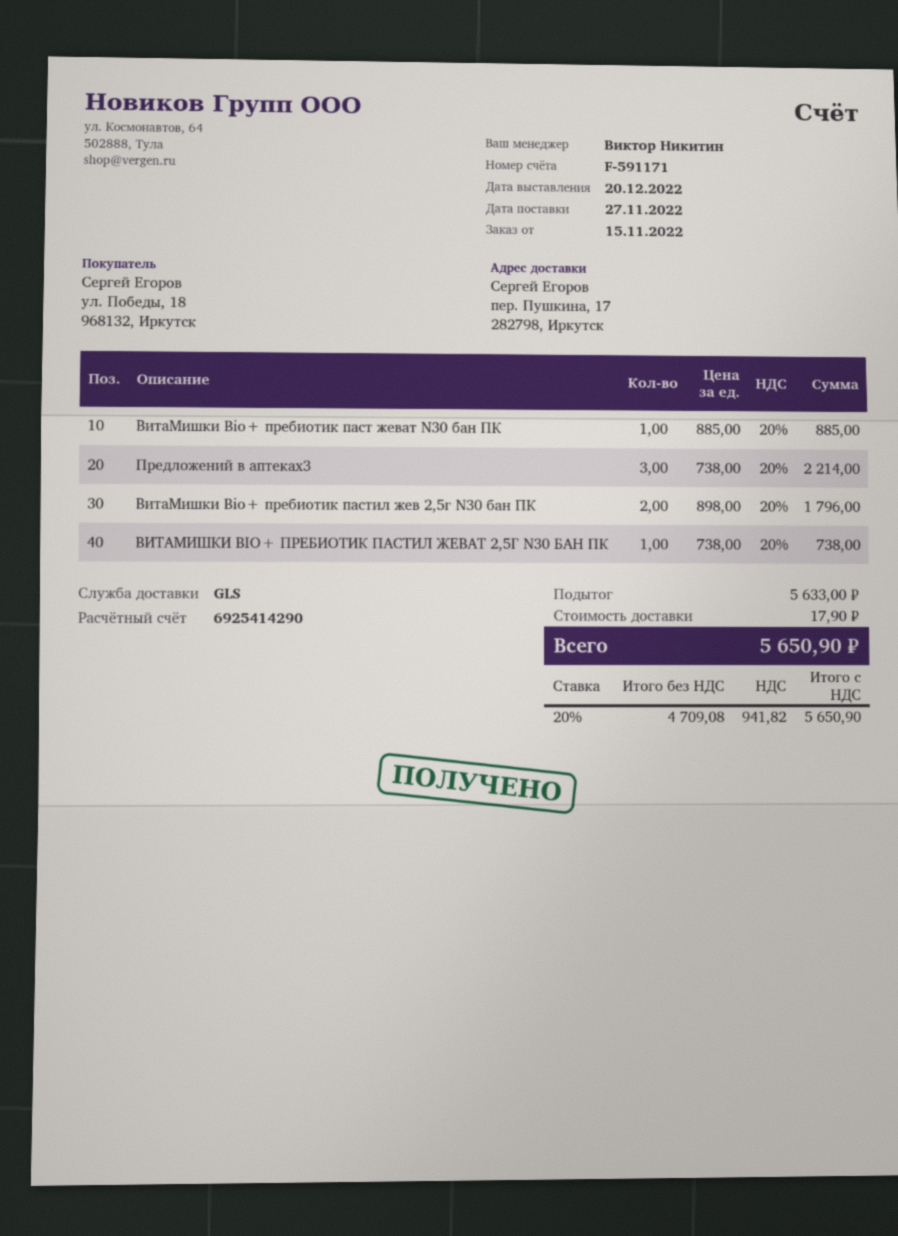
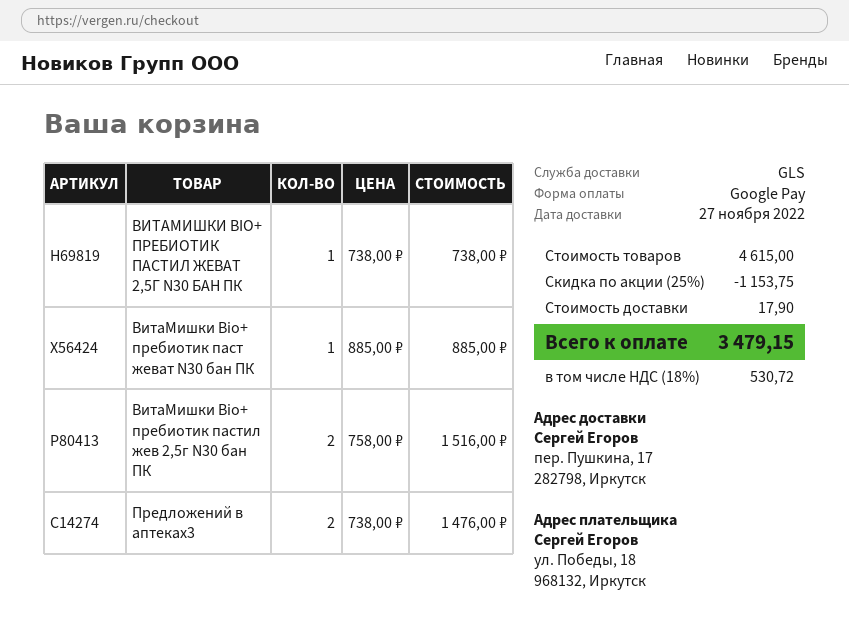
Предложений в аптеках3: 3 x 738.00 = 2214.00 -> 2 x 738.00 = 1476.00
ВитаМишки Bio+ пребиотик пастил жев 2,5г N30 бан ПК: 2 x 898.00 = 1796.00 -> 2 x 758.00 = 1516.00
subtotal: 5633.00 -> 4615.00
discount: none -> 25% = 1153.75
tax: 20% = 941.82 -> 18% = 530.72
total: 5650.90 -> 3479.15

